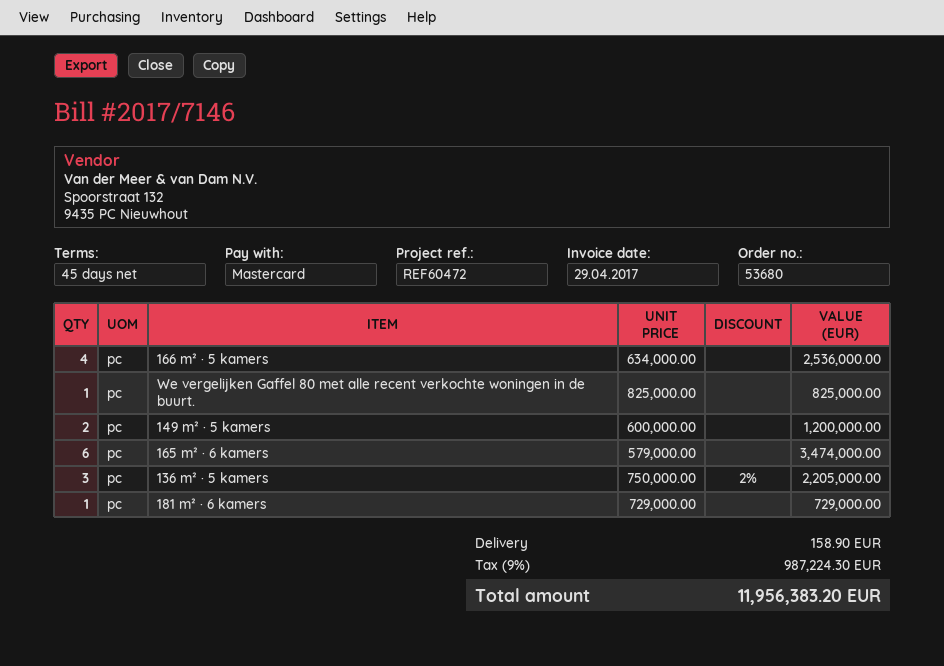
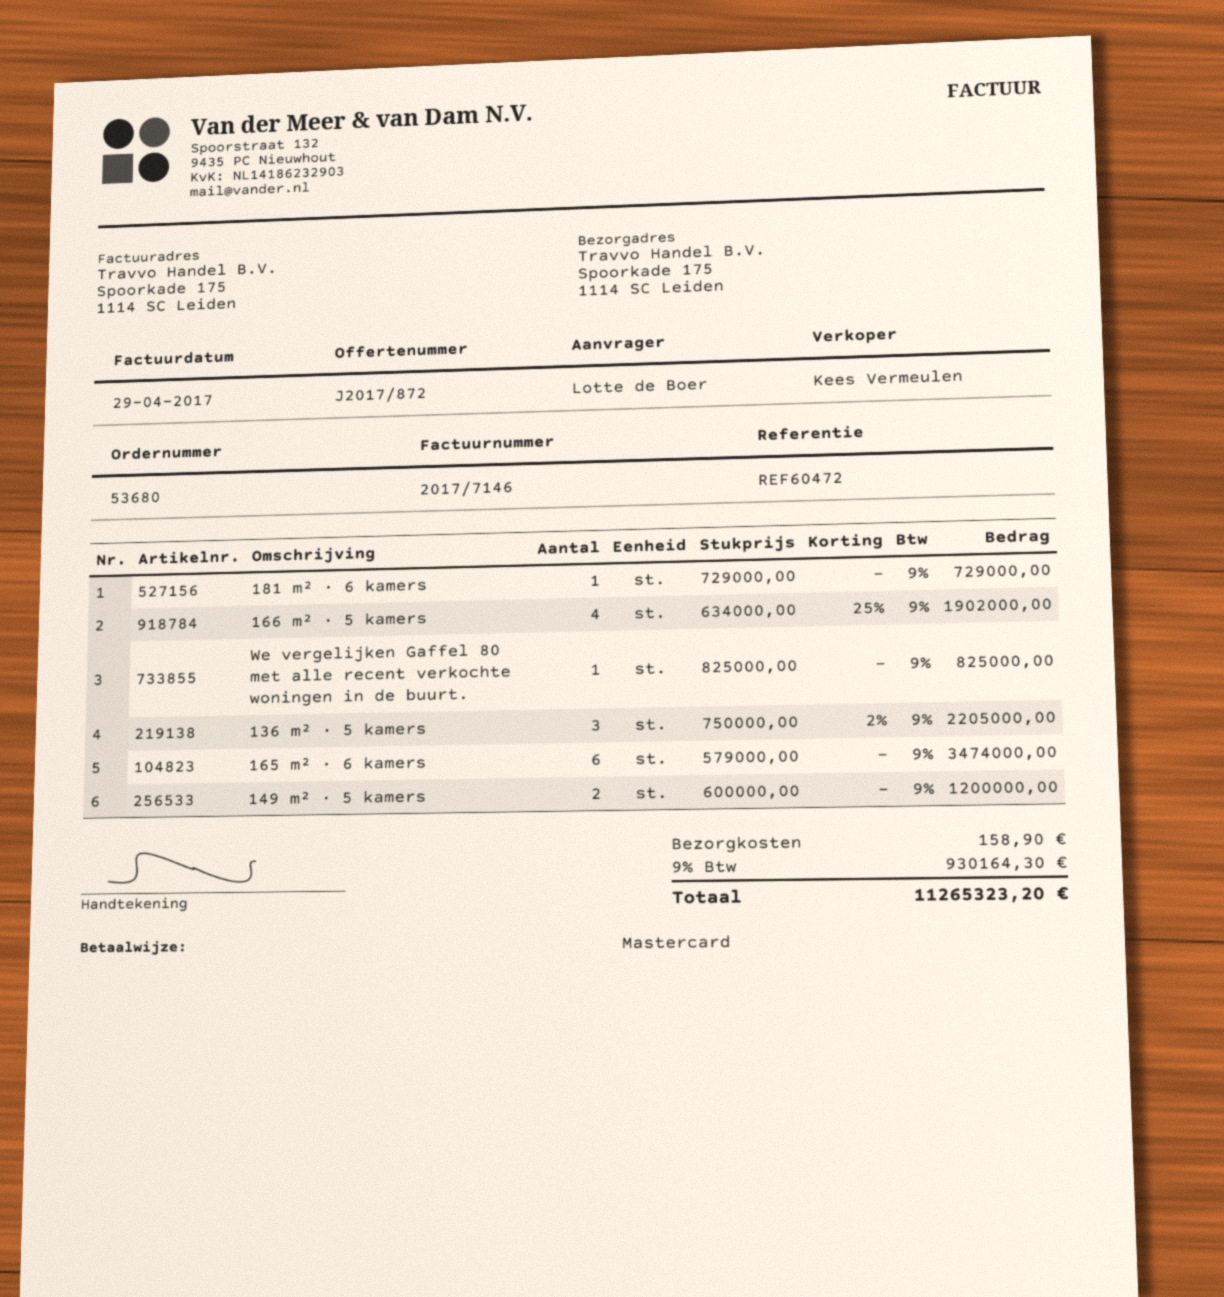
166 m² · 5 kamers: 4 x 634000.00 = 2536000.00 -> 4 x 634000.00 - 25% = 1902000.00
tax: 9% = 987224.30 -> 9% = 930164.30
total: 11956383.20 -> 11265323.20

